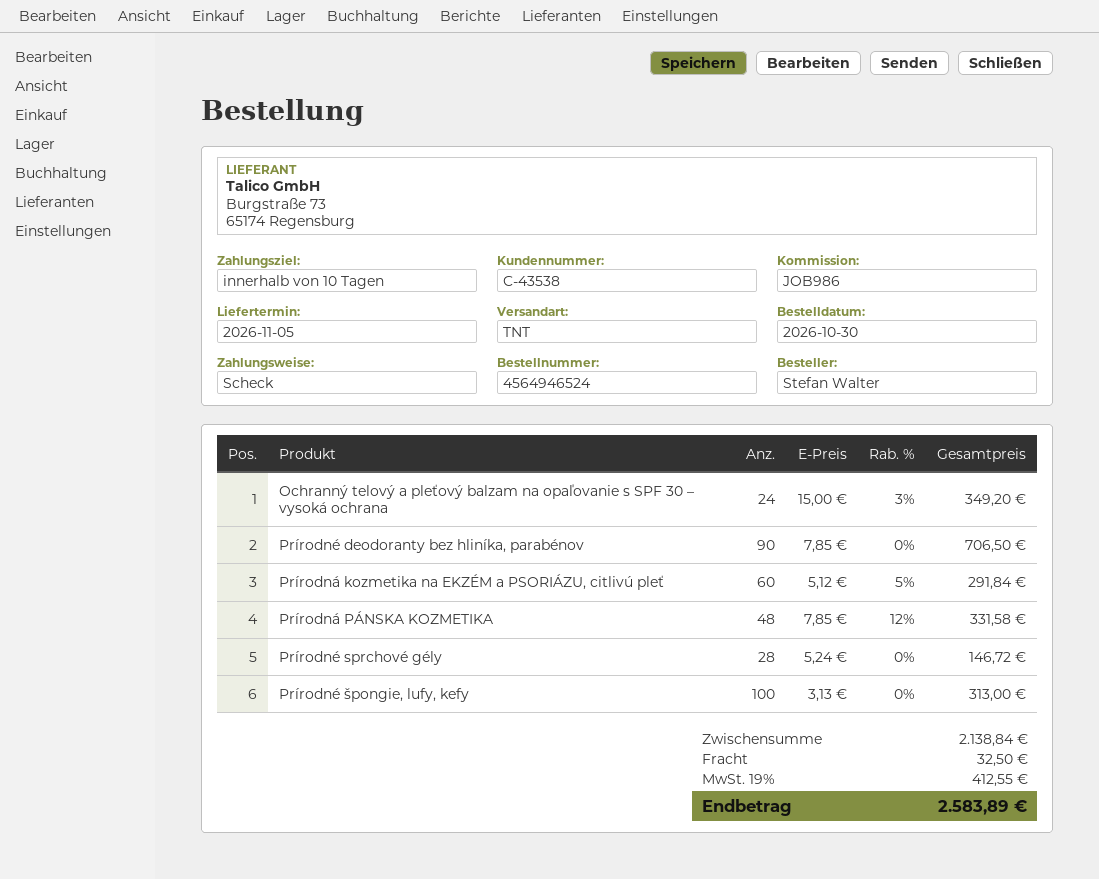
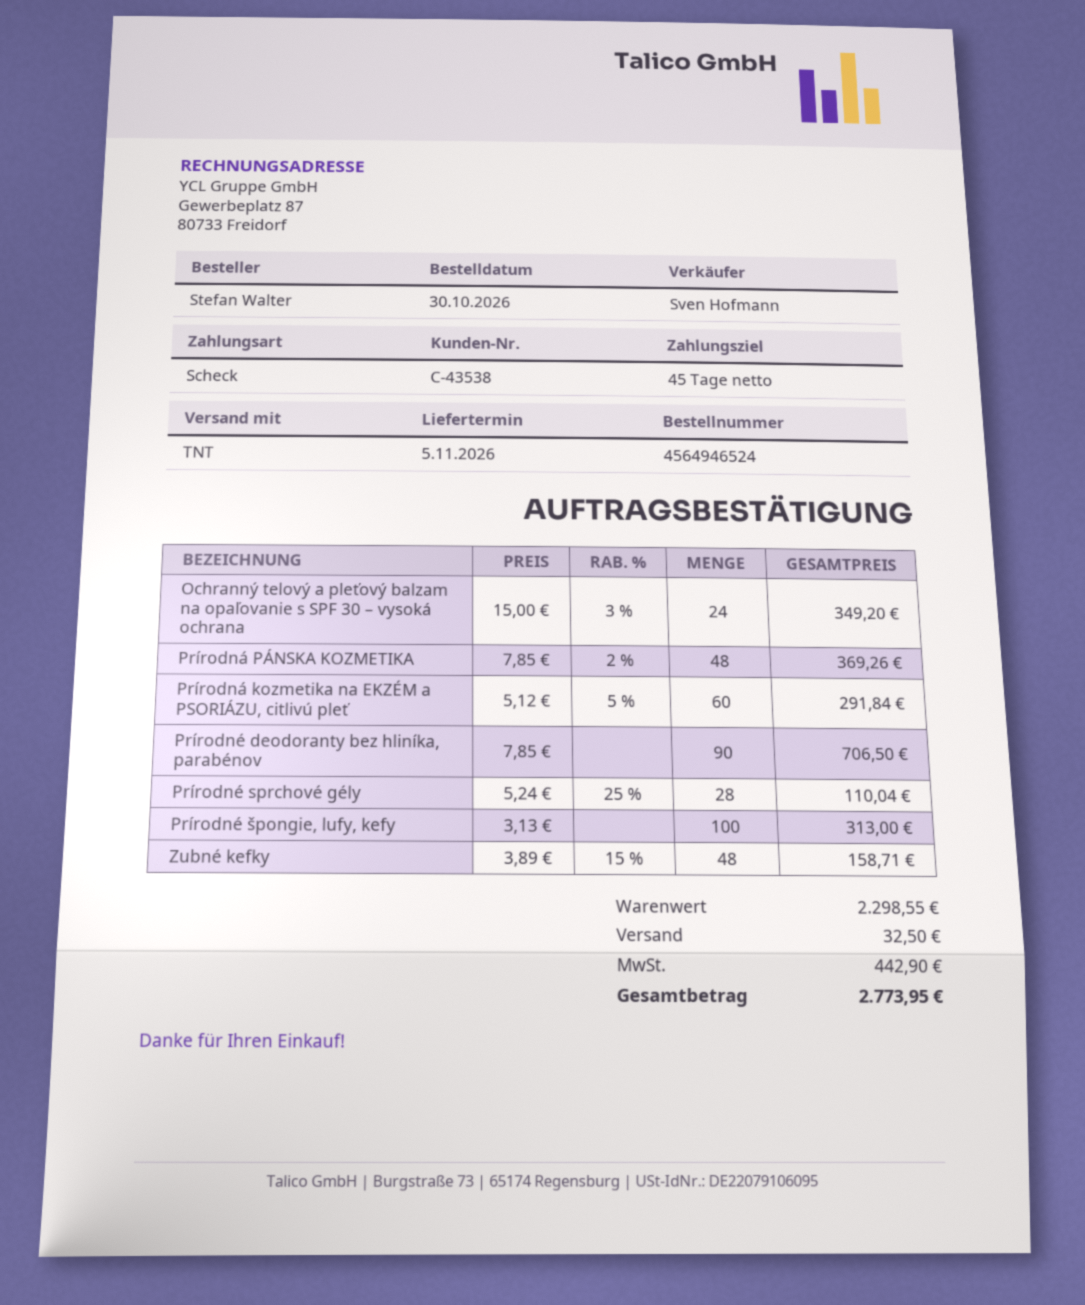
payment terms: 10 days -> 45 days
Prírodná PÁNSKA KOZMETIKA: 48 x 7.85 - 12% = 331.58 -> 48 x 7.85 - 2% = 369.26
Prírodné sprchové gély: 28 x 5.24 = 146.72 -> 28 x 5.24 - 25% = 110.04
Zubné kefky: none -> 48 x 3.89 - 15% = 158.71
subtotal: 2138.84 -> 2298.55
tax: 412.55 -> 442.90
total: 2583.89 -> 2773.95

